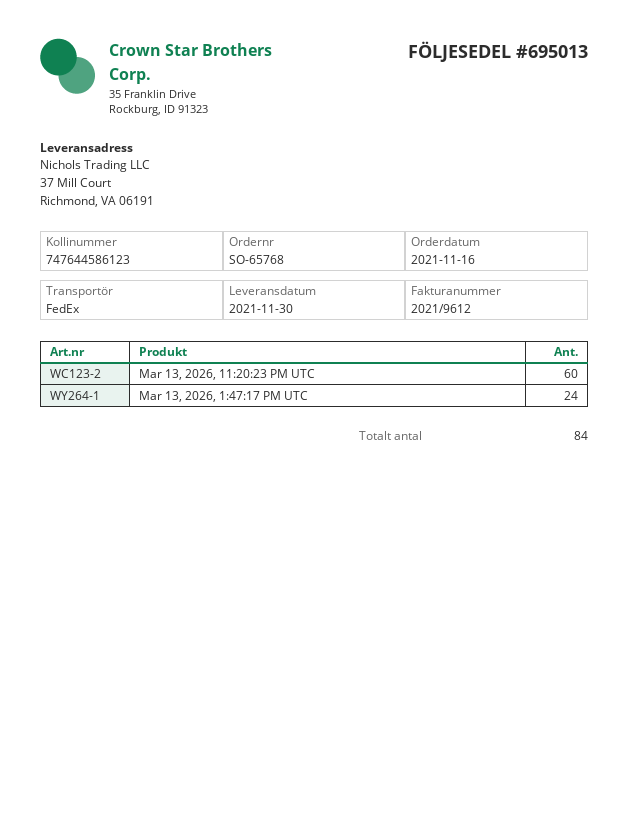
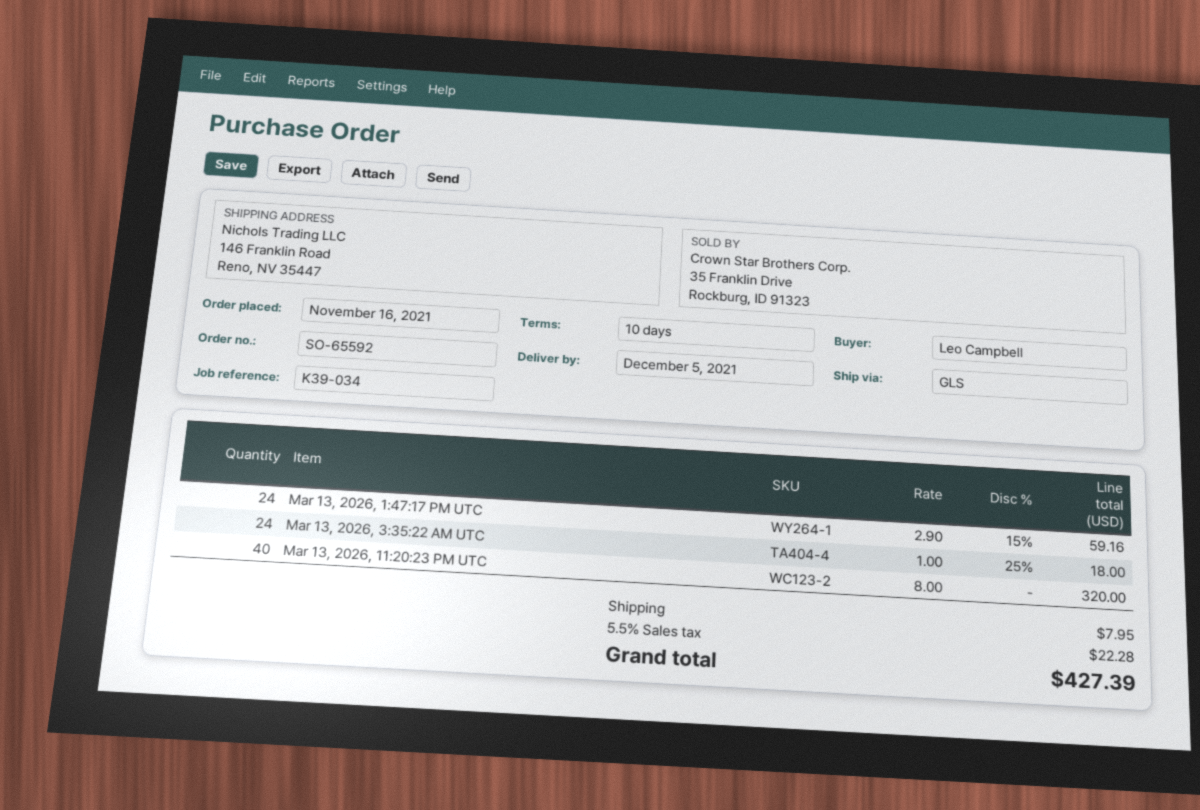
order number: SO-65768 -> SO-65592
delivery date: 2021-11-30 -> 2021-12-05
shipping method: FedEx -> GLS
ship to: 37 Mill Court, Richmond, VA 06191 -> 146 Franklin Road, Reno, NV 35447
Mar 13, 2026, 11:20:23 PM UTC: 60 -> 40
Mar 13, 2026, 3:35:22 AM UTC: none -> 24

